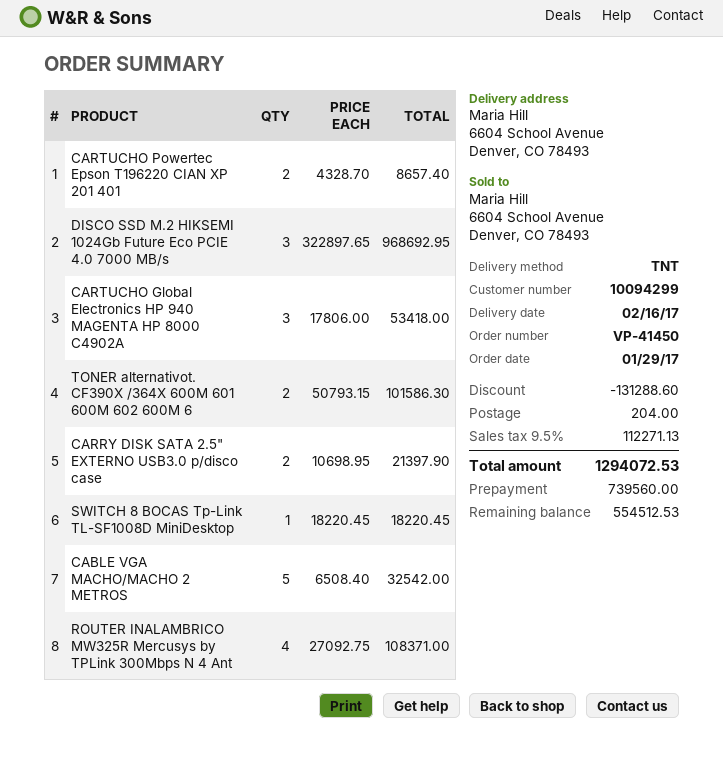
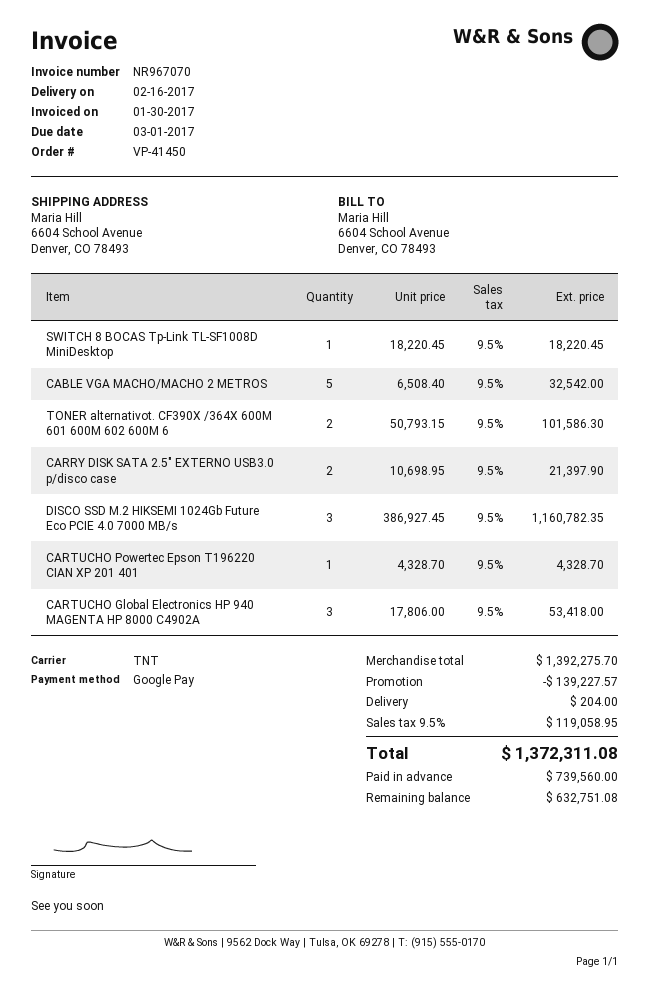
CARTUCHO Powertec Epson T196220 CIAN XP 201 401: 2 x 4328.70 = 8657.40 -> 1 x 4328.70 = 4328.70
DISCO SSD M.2 HIKSEMI 1024Gb Future Eco PCIE 4.0 7000 MB/s: 3 x 322897.65 = 968692.95 -> 3 x 386927.45 = 1160782.35
ROUTER INALAMBRICO MW325R Mercusys by TPLink 300Mbps N 4 Ant: 4 x 27092.75 = 108371.00 -> none
discount: 131288.60 -> 139227.57
tax: 9.5% = 112271.13 -> 9.5% = 119058.95
total: 1294072.53 -> 1372311.08
balance: 554512.53 -> 632751.08

